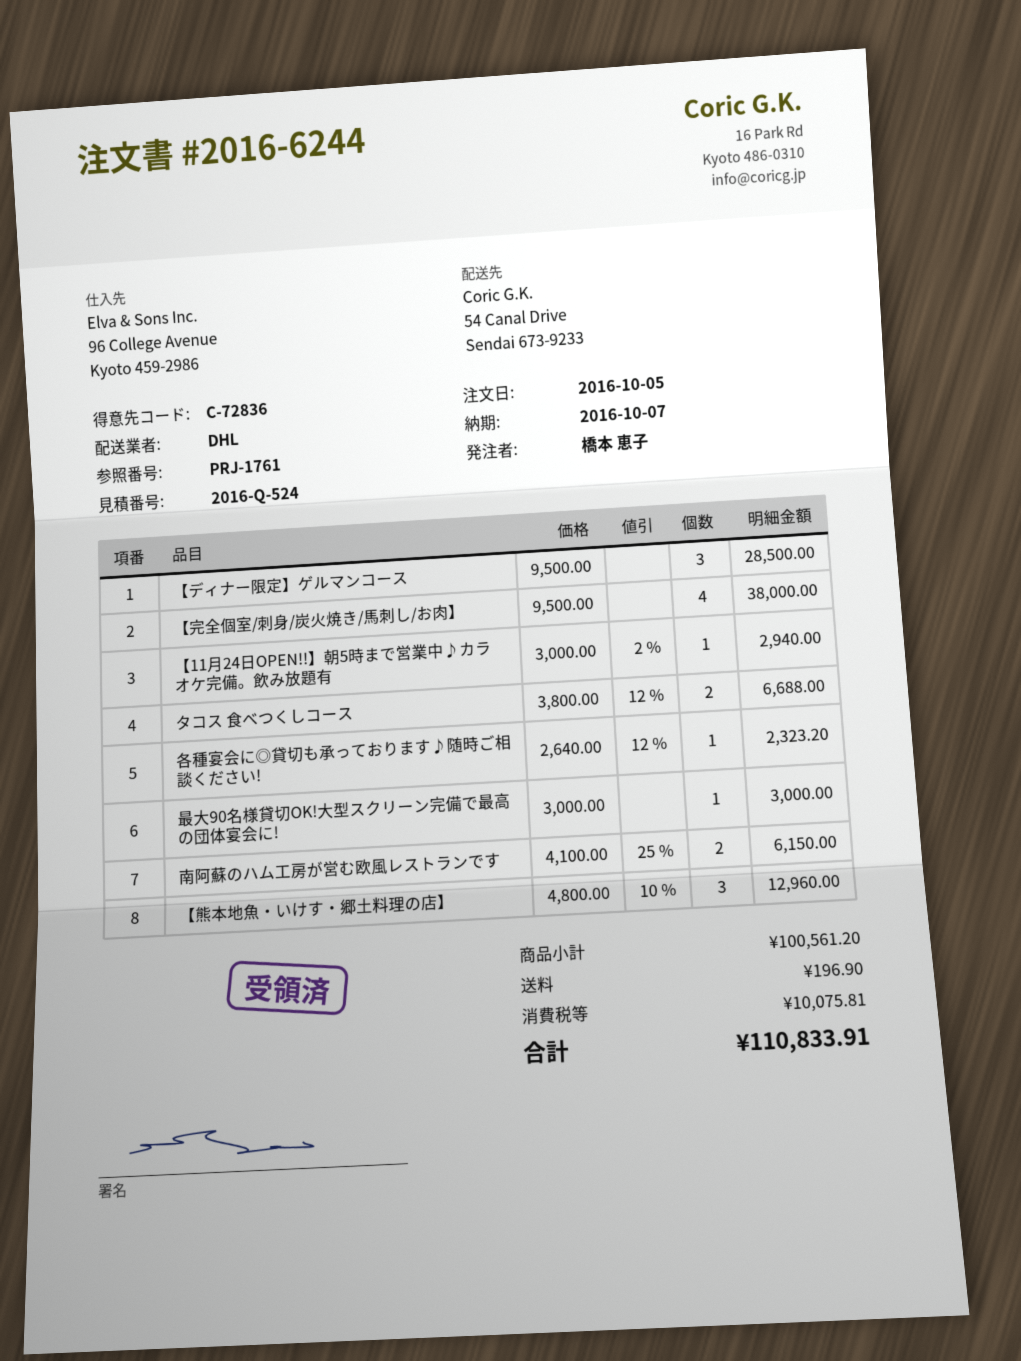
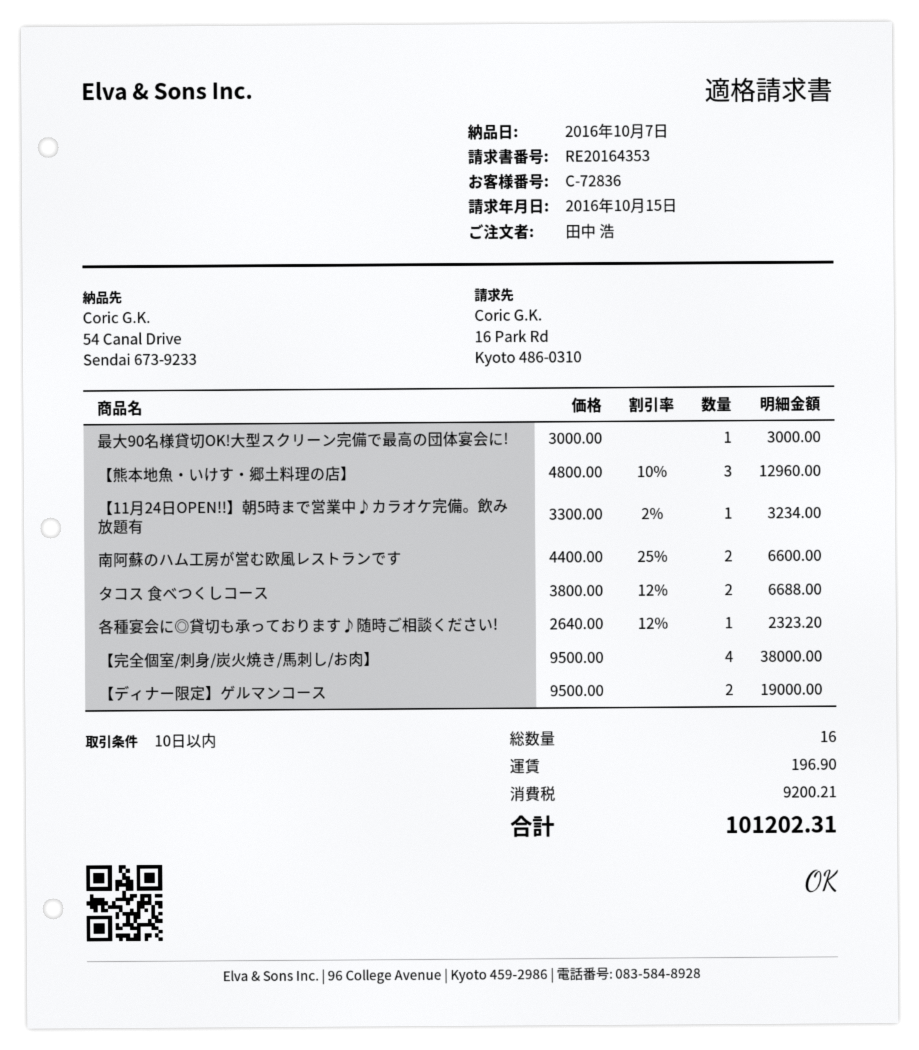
ordered by: 橋本 恵子 -> 田中 浩
【ディナー限定】ゲルマンコース: 3 x 9500.00 = 28500.00 -> 2 x 9500.00 = 19000.00
【11月24日OPEN!!】朝5時まで営業中♪カラオケ完備。飲み放題有: 1 x 3000.00 - 2% = 2940.00 -> 1 x 3300.00 - 2% = 3234.00
南阿蘇のハム工房が営む欧風レストランです: 2 x 4100.00 - 25% = 6150.00 -> 2 x 4400.00 - 25% = 6600.00
tax: 10075.81 -> 9200.21
total: 110833.91 -> 101202.31

